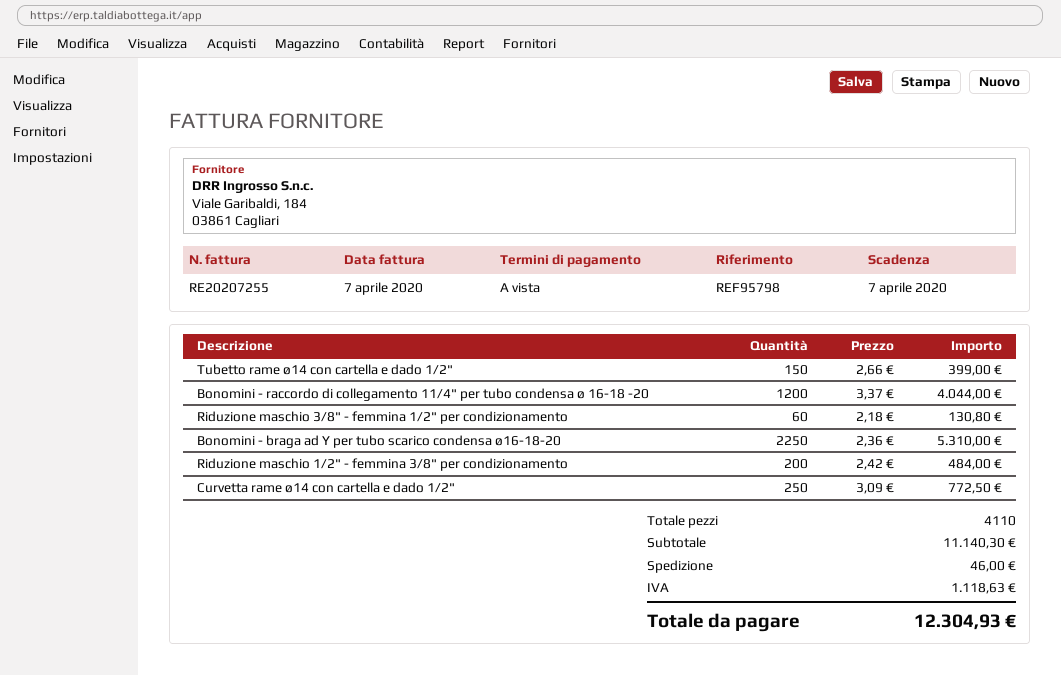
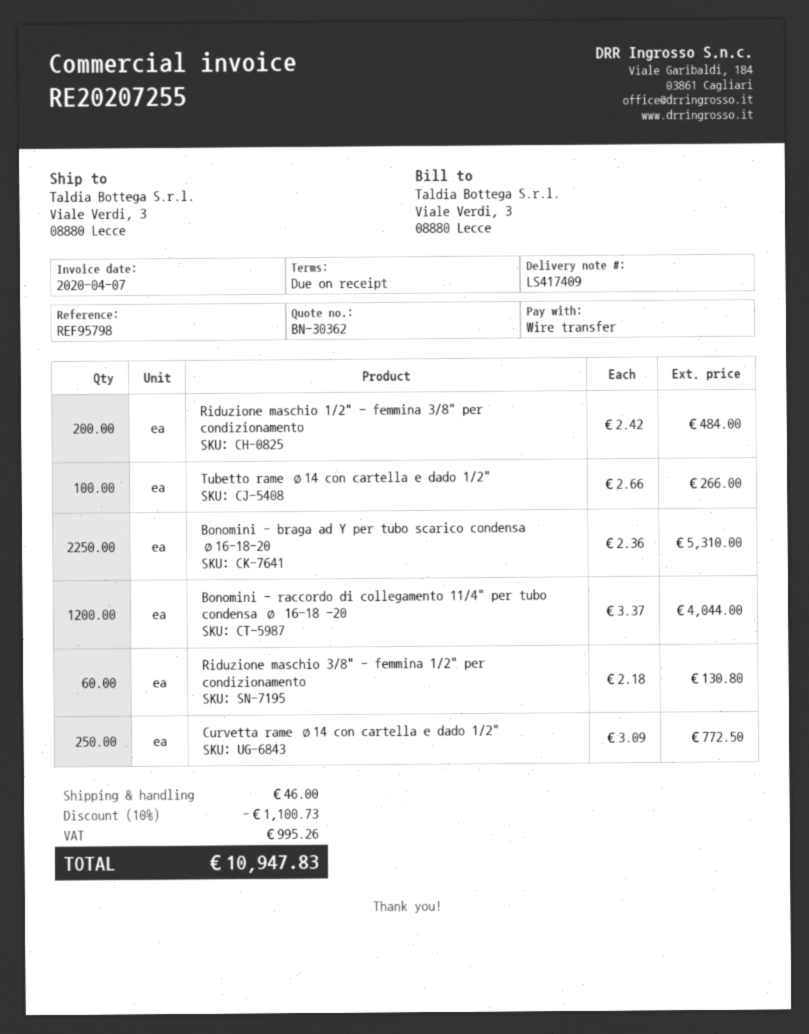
Tubetto rame ø14 con cartella e dado 1/2": 150 x 2.66 = 399.00 -> 100 x 2.66 = 266.00
discount: none -> 10% = 1100.73
tax: 1118.63 -> 995.26
total: 12304.93 -> 10947.83

